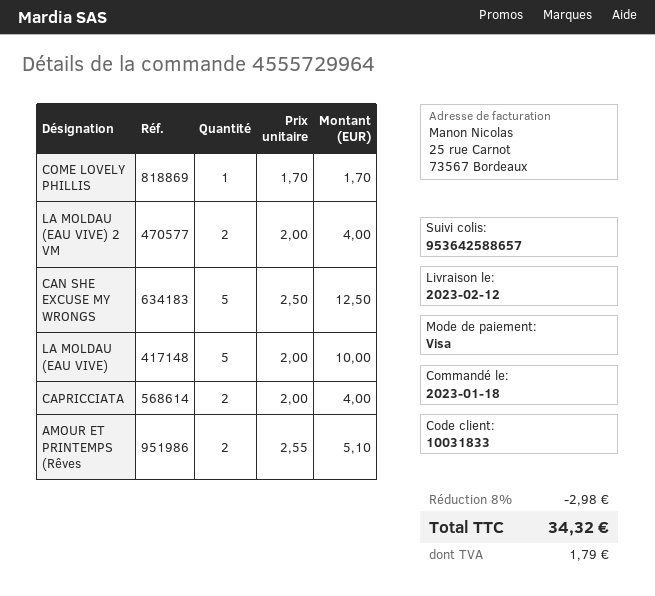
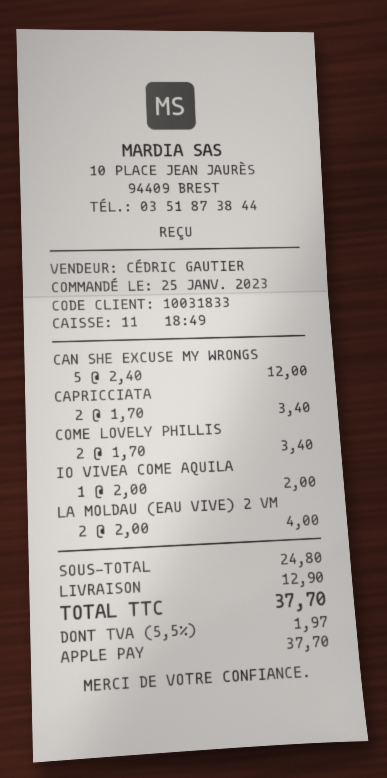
order date: 2023-01-18 -> 2023-01-25
payment method: Visa -> Apple Pay
COME LOVELY PHILLIS: 1 x 1.70 = 1.70 -> 2 x 1.70 = 3.40
CAN SHE EXCUSE MY WRONGS: 5 x 2.50 = 12.50 -> 5 x 2.40 = 12.00
LA MOLDAU (EAU VIVE): 5 x 2.00 = 10.00 -> none
CAPRICCIATA: 2 x 2.00 = 4.00 -> 2 x 1.70 = 3.40
AMOUR ET PRINTEMPS (Rêves: 2 x 2.55 = 5.10 -> none
IO VIVEA COME AQUILA: none -> 1 x 2.00 = 2.00
discount: 8% = 2.98 -> none
shipping: none -> 12.90
tax: 1.79 -> 1.97
total: 34.32 -> 37.70

